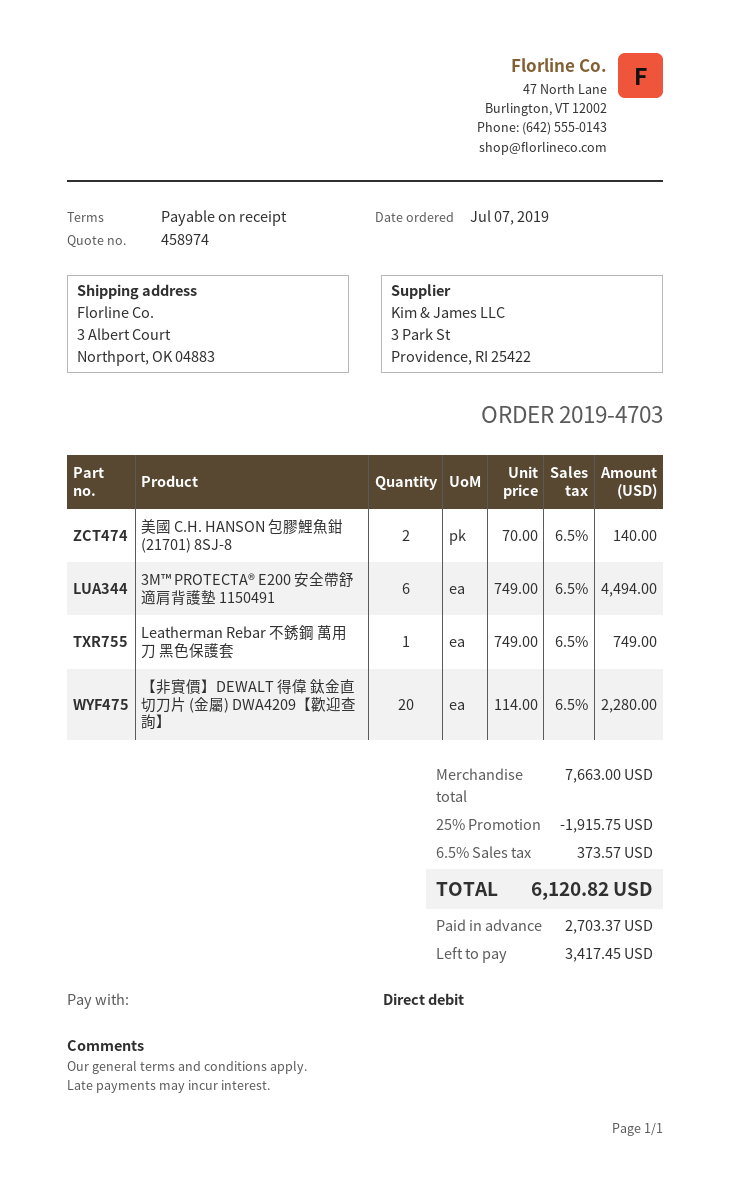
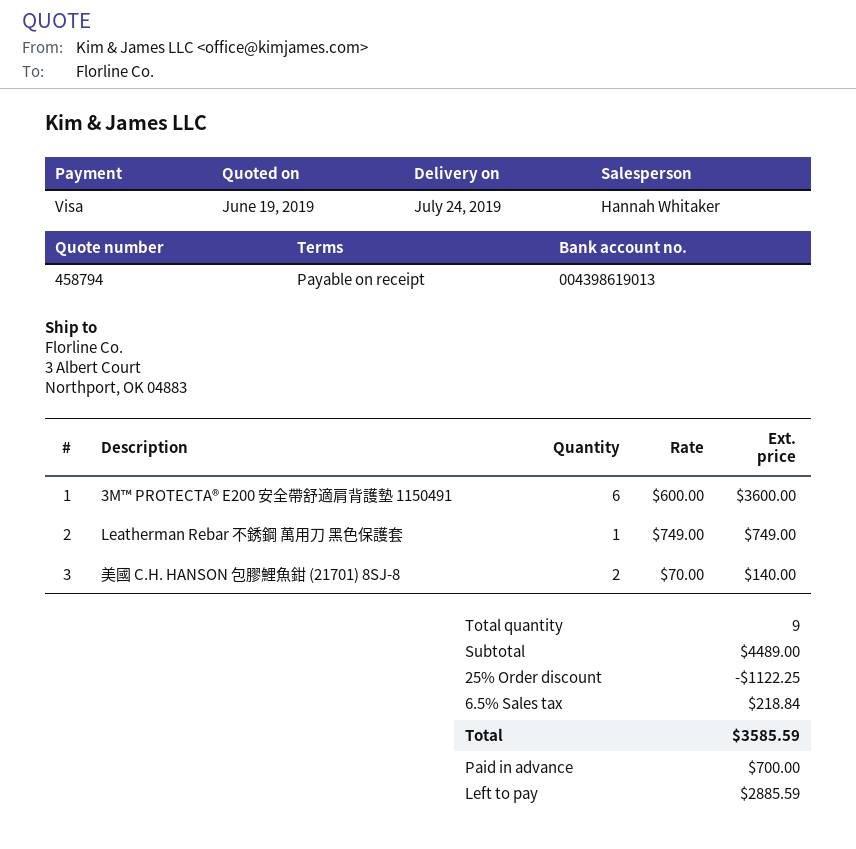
quote number: 458974 -> 458794
payment method: direct debit -> Visa
3M™ PROTECTA® E200 安全帶舒適肩背護墊 1150491: 6 x 749.00 = 4494.00 -> 6 x 600.00 = 3600.00
【非實價】DEWALT 得偉 鈦金直切刀片 (金屬) DWA4209【歡迎查詢】: 20 x 114.00 = 2280.00 -> none
subtotal: 7663.00 -> 4489.00
discount: 25% = 1915.75 -> 25% = 1122.25
tax: 6.5% = 373.57 -> 6.5% = 218.84
total: 6120.82 -> 3585.59
deposit: 2703.37 -> 700.00
balance: 3417.45 -> 2885.59

